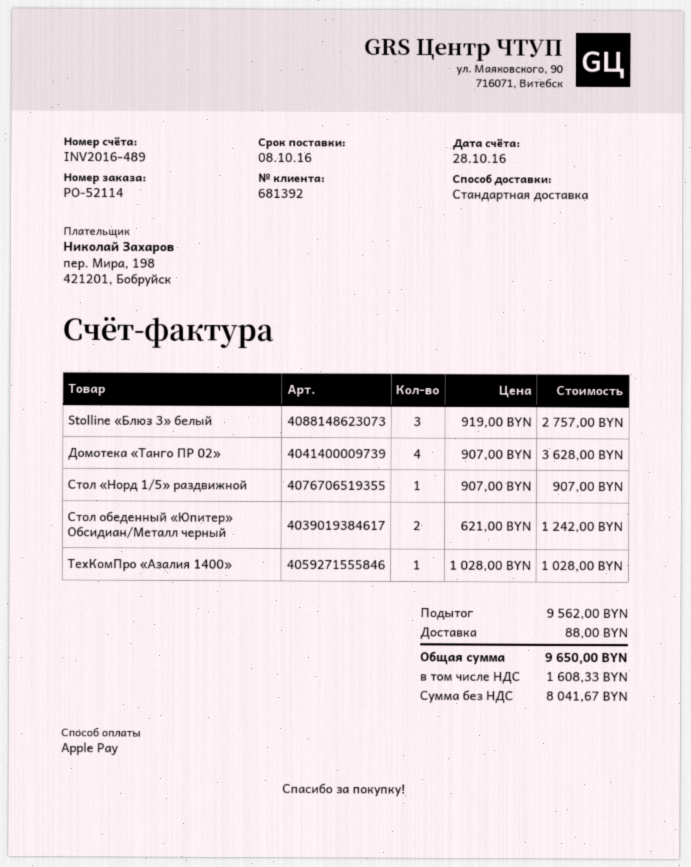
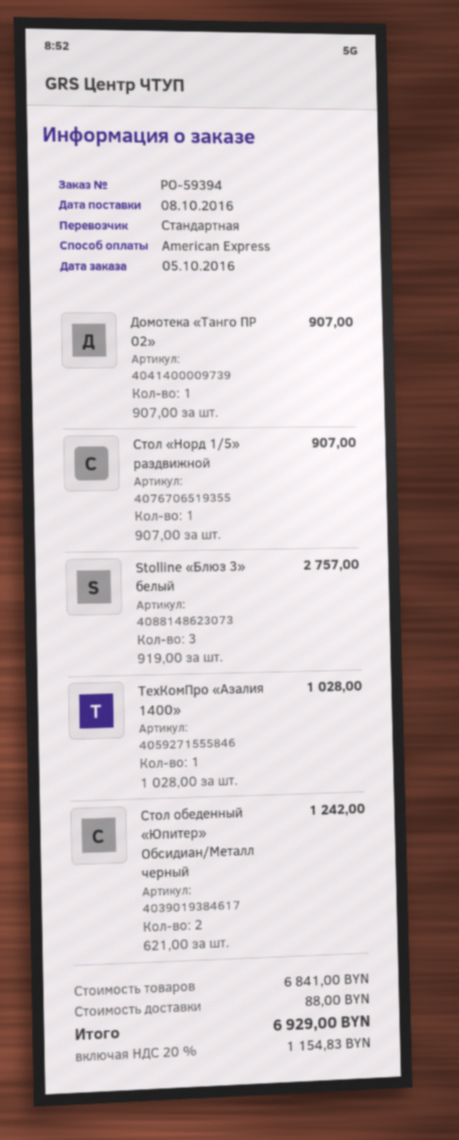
order number: PO-52114 -> PO-59394
payment method: Apple Pay -> American Express
Домотека «Танго ПР 02»: 4 x 907.00 = 3628.00 -> 1 x 907.00 = 907.00
subtotal: 9562.00 -> 6841.00
tax: 1608.33 -> 1154.83
total: 9650.00 -> 6929.00

